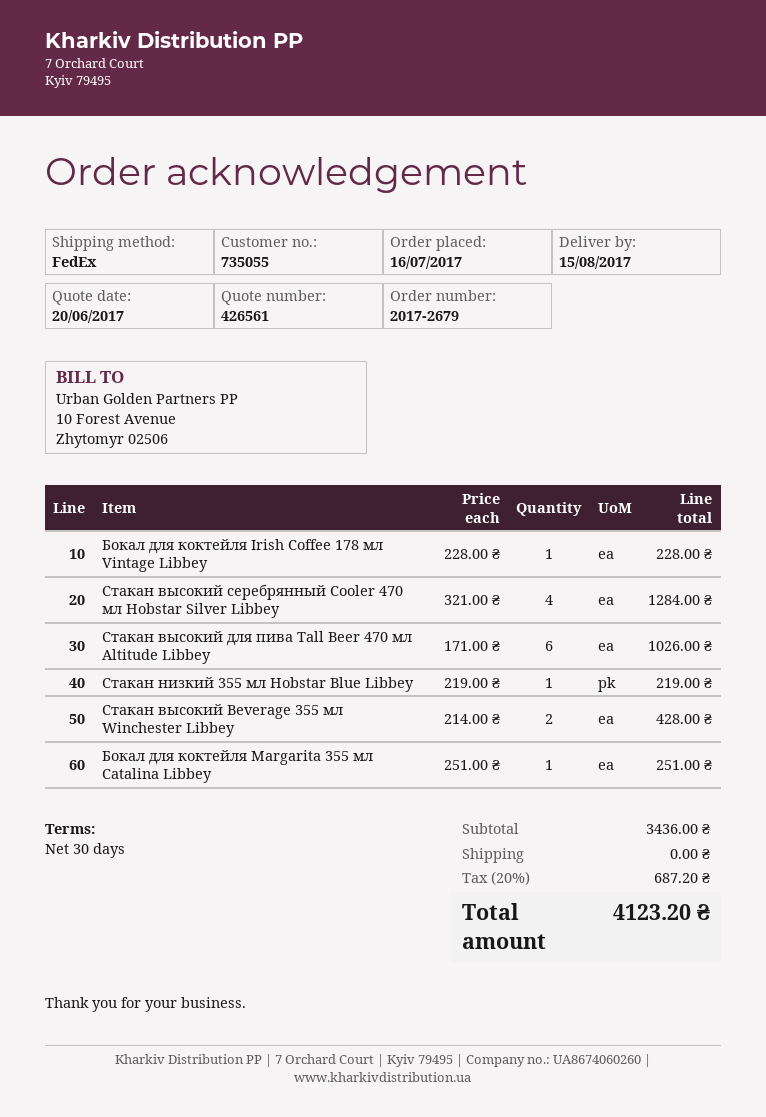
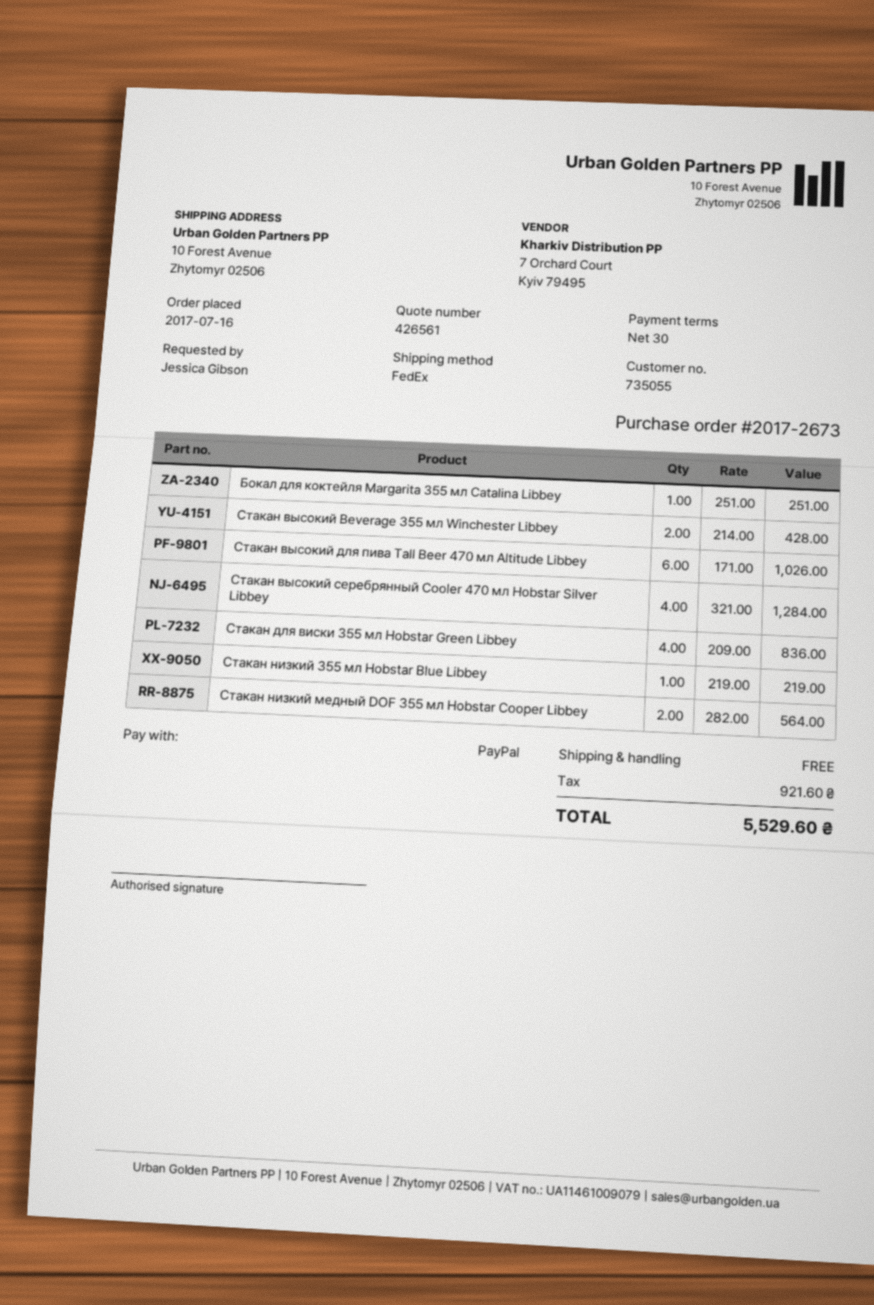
order number: 2017-2679 -> 2017-2673
Бокал для коктейля Irish Coffee 178 мл Vintage Libbey: 1 x 228.00 = 228.00 -> none
Стакан для виски 355 мл Hobstar Green Libbey: none -> 4 x 209.00 = 836.00
Стакан низкий медный DOF 355 мл Hobstar Cooper Libbey: none -> 2 x 282.00 = 564.00
tax: 687.20 -> 921.60
total: 4123.20 -> 5529.60

